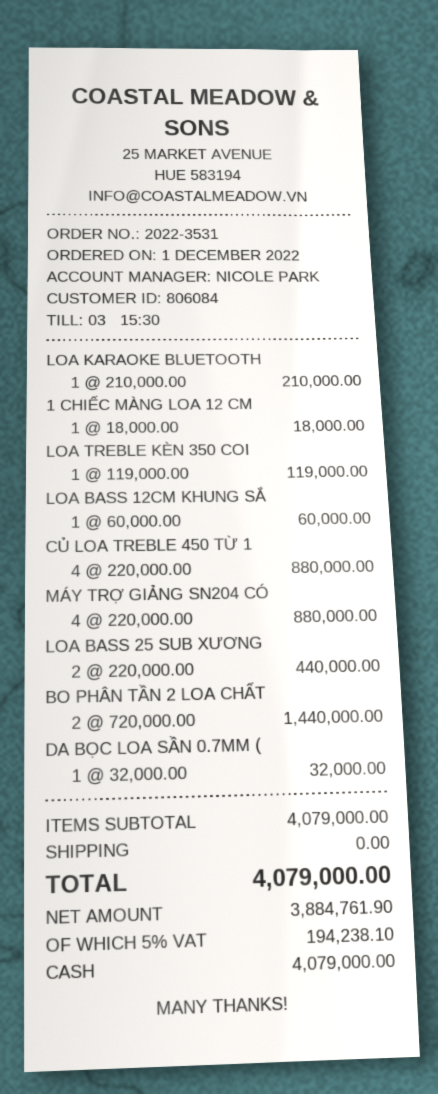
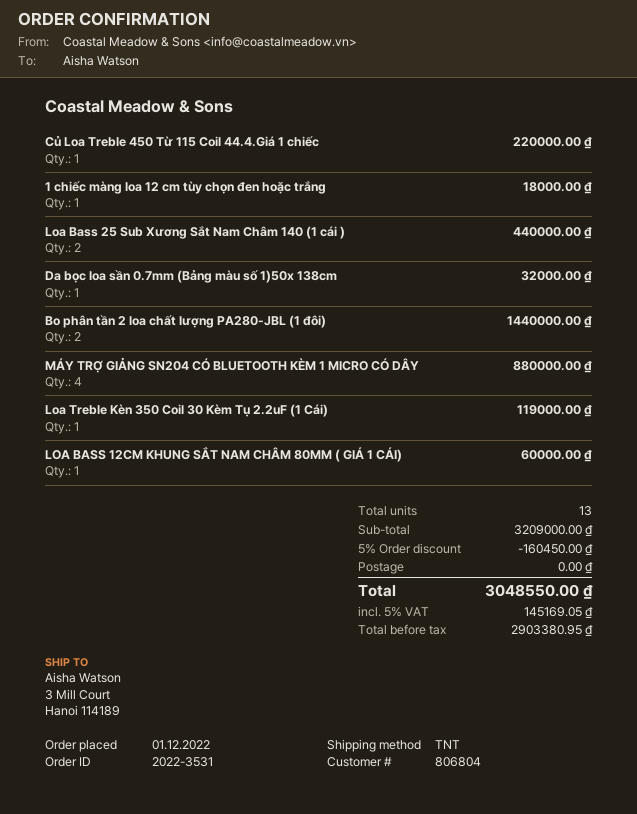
customer number: 806084 -> 806804
LOA KARAOKE BLUETOOTH: 1 for 210000.00 -> none
CỦ LOA TREBLE 450 TỪ 1: 4 for 880000.00 -> 1 for 220000.00
subtotal: 4079000.00 -> 3209000.00
discount: none -> 5% = 160450.00
net: 3884761.90 -> 2903380.95
tax: 5% = 194238.10 -> 5% = 145169.05
total: 4079000.00 -> 3048550.00

